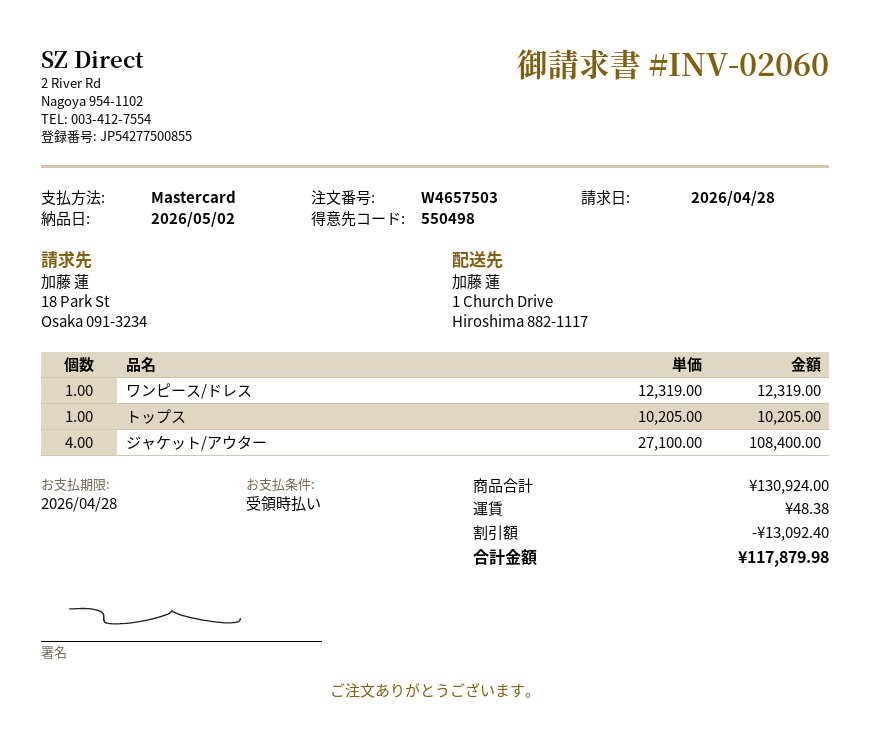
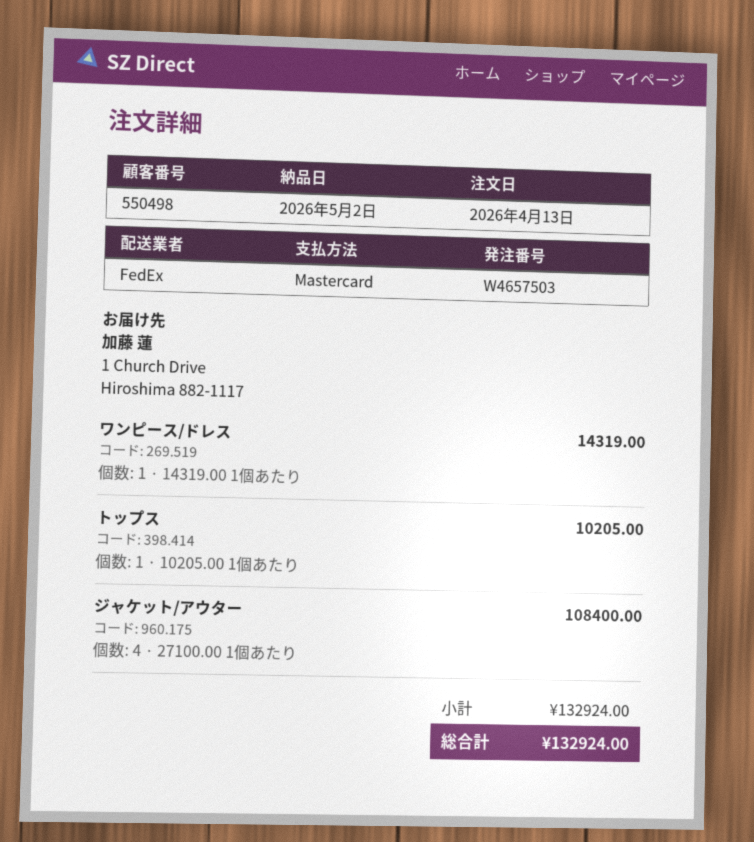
ワンピース/ドレス: 1 x 12319.00 = 12319.00 -> 1 x 14319.00 = 14319.00
subtotal: 130924.00 -> 132924.00
discount: 13092.40 -> none
shipping: 48.38 -> none
total: 117879.98 -> 132924.00

